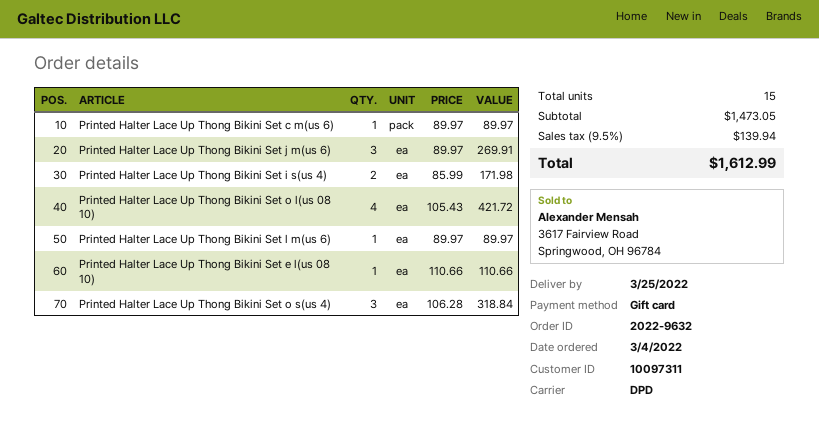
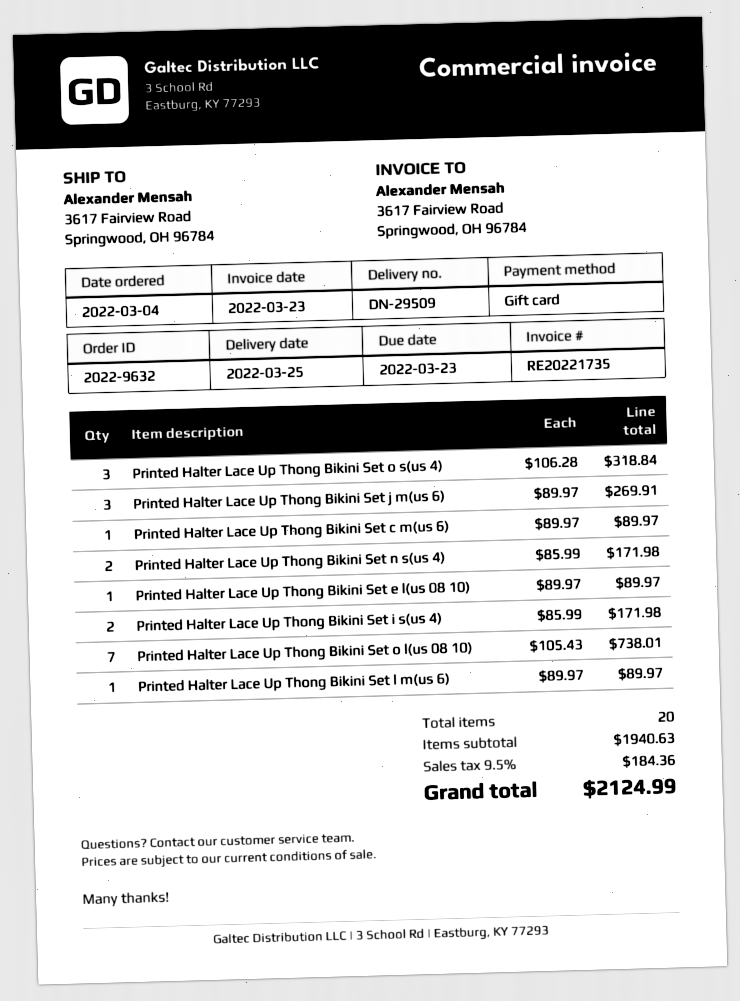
Printed Halter Lace Up Thong Bikini Set o l(us 08 10): 4 x 105.43 = 421.72 -> 7 x 105.43 = 738.01
Printed Halter Lace Up Thong Bikini Set e l(us 08 10): 1 x 110.66 = 110.66 -> 1 x 89.97 = 89.97
Printed Halter Lace Up Thong Bikini Set n s(us 4): none -> 2 x 85.99 = 171.98
total quantity: 15 -> 20
subtotal: 1473.05 -> 1940.63
tax: 9.5% = 139.94 -> 9.5% = 184.36
total: 1612.99 -> 2124.99

